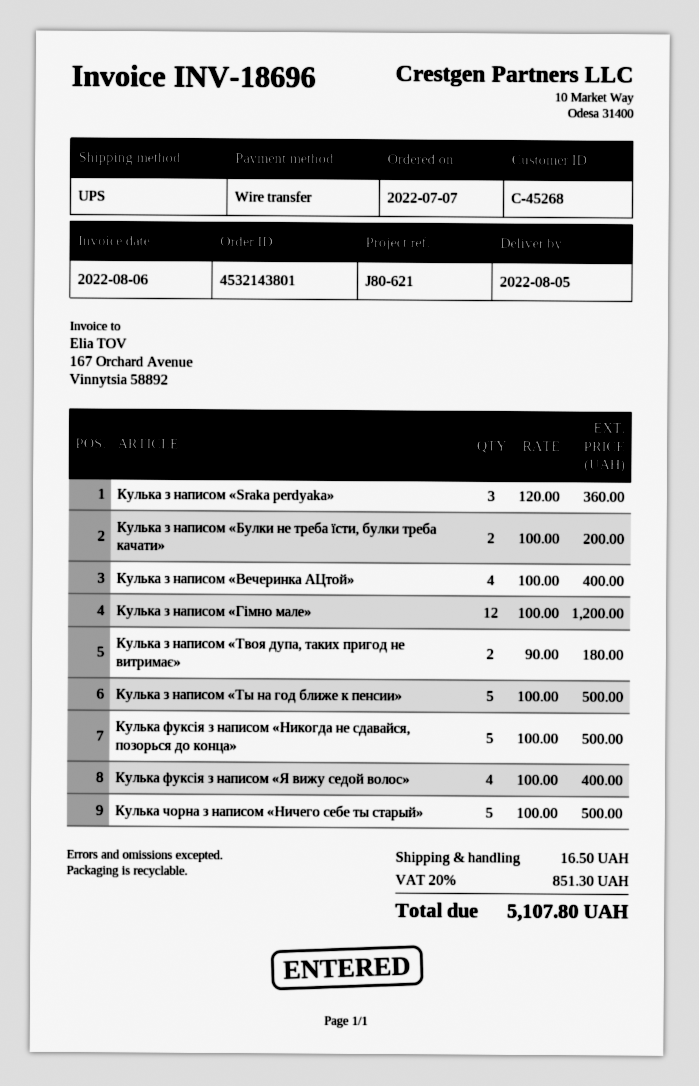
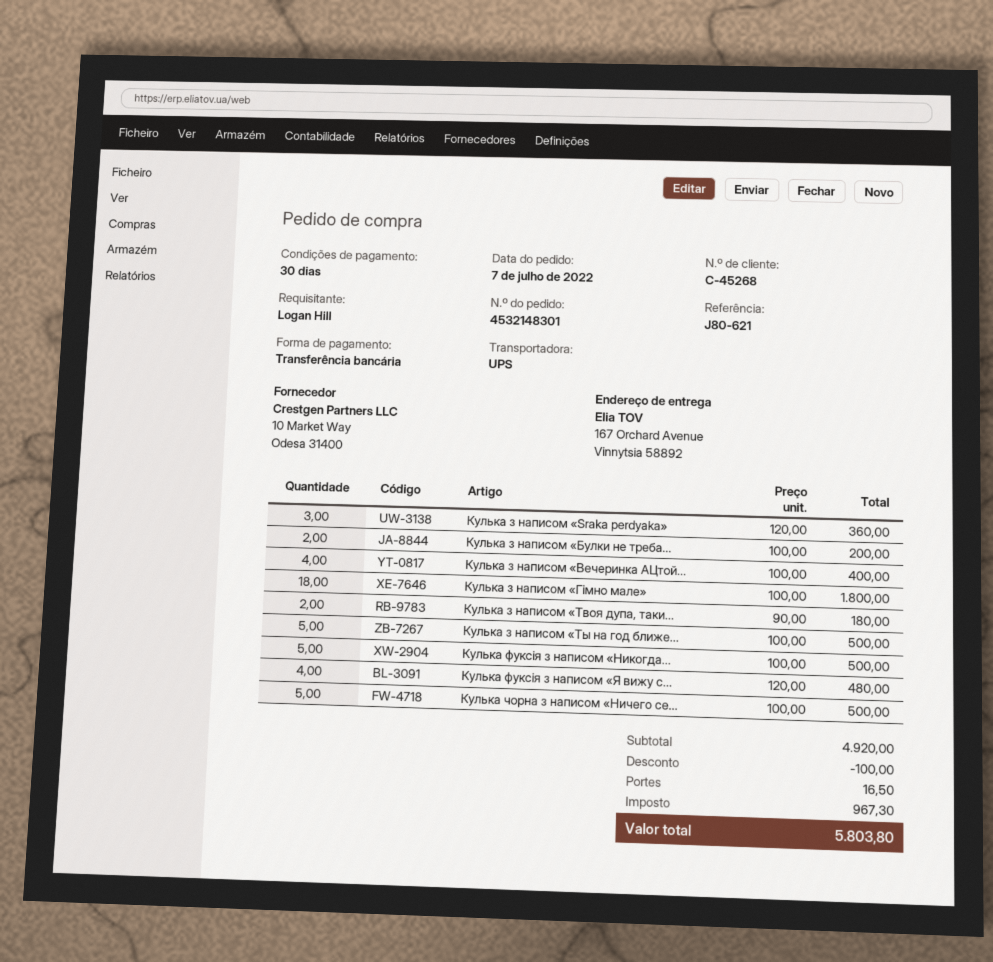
order number: 4532143801 -> 4532148301
Кулька з написом «Гімно мале»: 12 x 100.00 = 1200.00 -> 18 x 100.00 = 1800.00
Кулька фуксія з написом «Я вижу седой волос»: 4 x 100.00 = 400.00 -> 4 x 120.00 = 480.00
discount: none -> 100.00
tax: 851.30 -> 967.30
total: 5107.80 -> 5803.80

